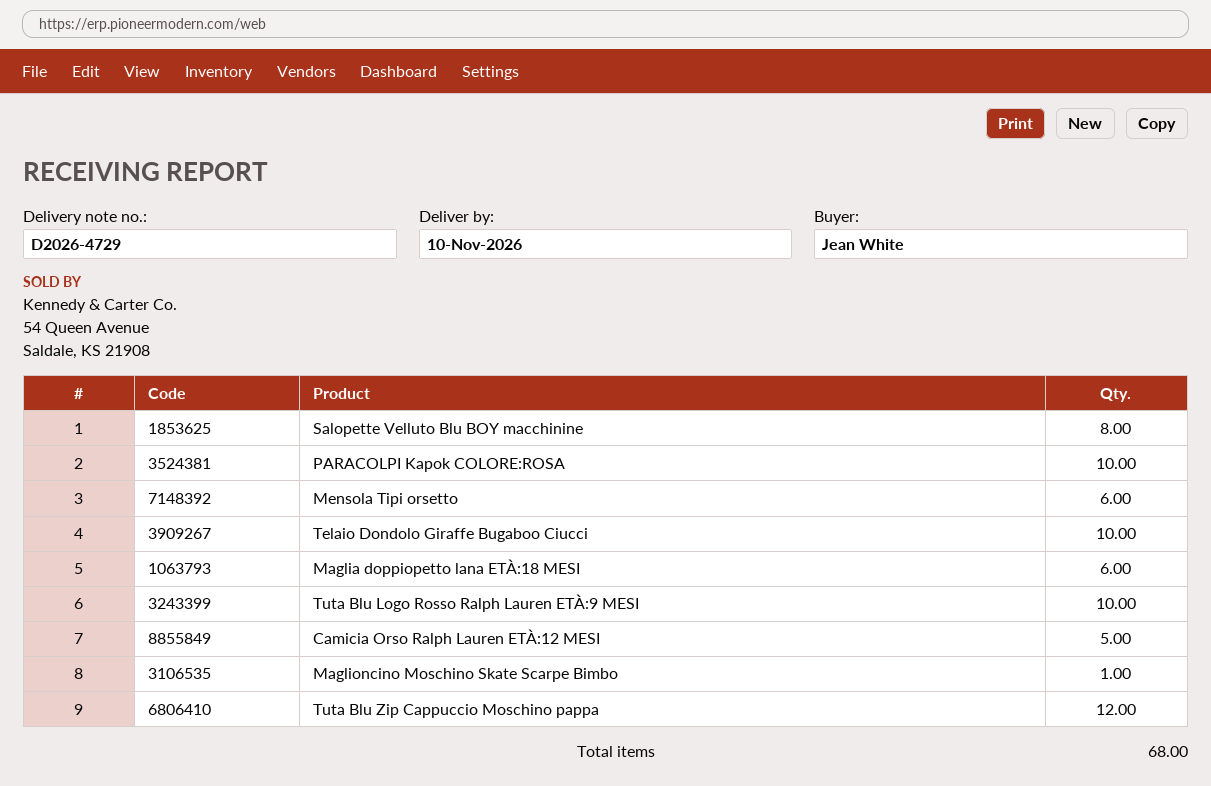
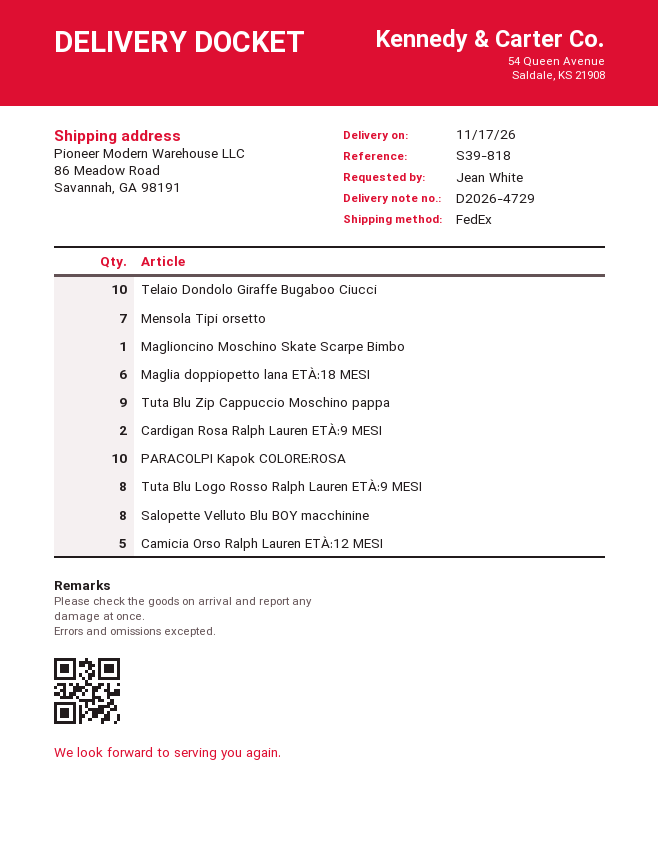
delivery date: 2026-11-10 -> 2026-11-17
Mensola Tipi orsetto: 6 -> 7
Tuta Blu Logo Rosso Ralph Lauren ETÀ:9 MESI: 10 -> 8
Tuta Blu Zip Cappuccio Moschino pappa: 12 -> 9
Cardigan Rosa Ralph Lauren ETÀ:9 MESI: none -> 2

